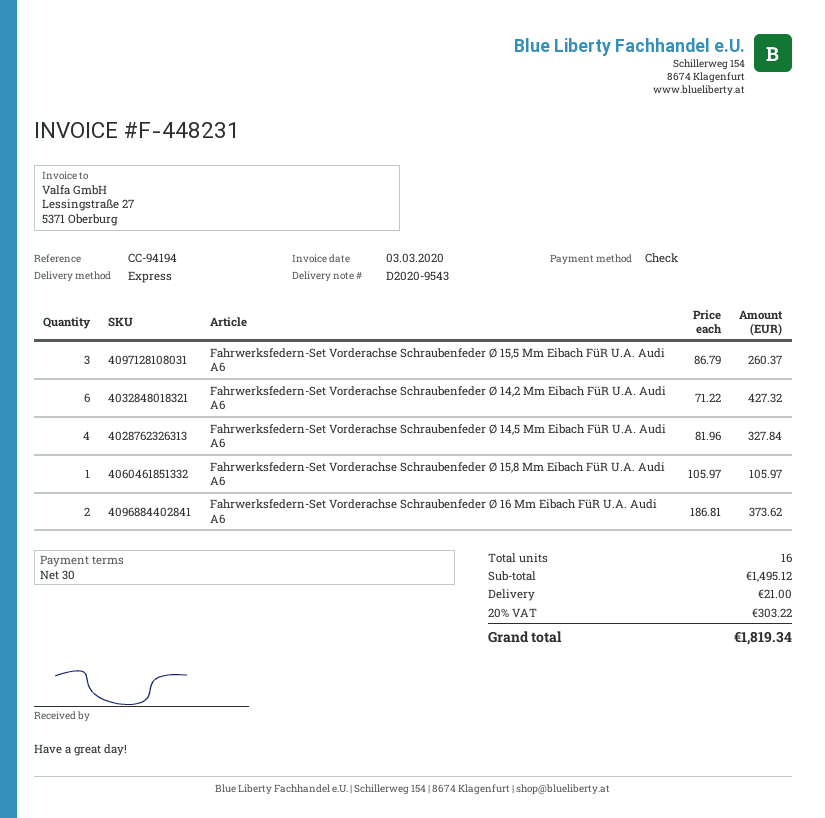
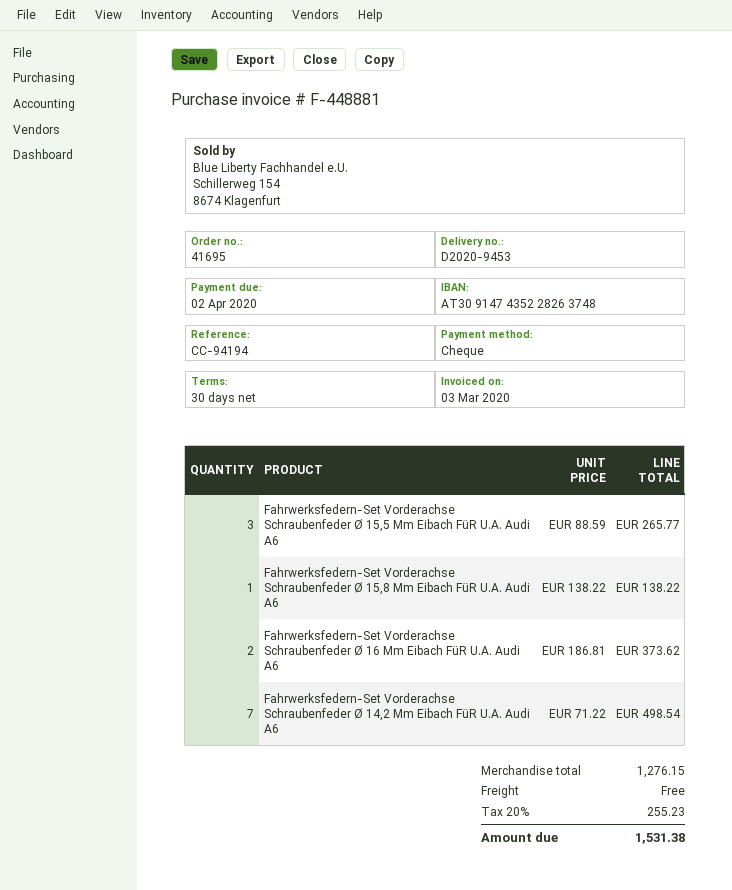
delivery note number: D2020-9543 -> D2020-9453
invoice number: F-448231 -> F-448881
Fahrwerksfedern-Set Vorderachse Schraubenfeder Ø 15,5 Mm Eibach FüR U.A. Audi A6: 3 x 86.79 = 260.37 -> 3 x 88.59 = 265.77
Fahrwerksfedern-Set Vorderachse Schraubenfeder Ø 14,2 Mm Eibach FüR U.A. Audi A6: 6 x 71.22 = 427.32 -> 7 x 71.22 = 498.54
Fahrwerksfedern-Set Vorderachse Schraubenfeder Ø 14,5 Mm Eibach FüR U.A. Audi A6: 4 x 81.96 = 327.84 -> none
Fahrwerksfedern-Set Vorderachse Schraubenfeder Ø 15,8 Mm Eibach FüR U.A. Audi A6: 1 x 105.97 = 105.97 -> 1 x 138.22 = 138.22
subtotal: 1495.12 -> 1276.15
shipping: 21.00 -> 0.00
tax: 20% = 303.22 -> 20% = 255.23
total: 1819.34 -> 1531.38

